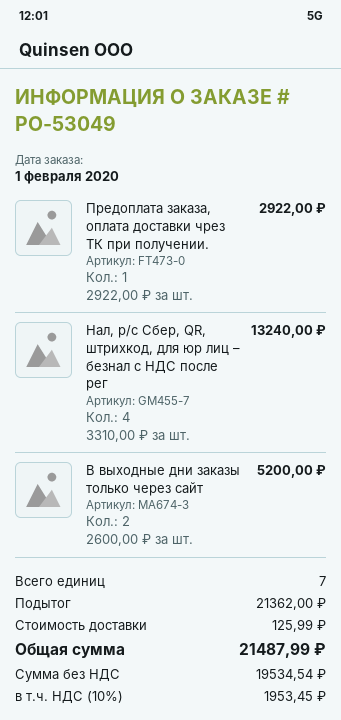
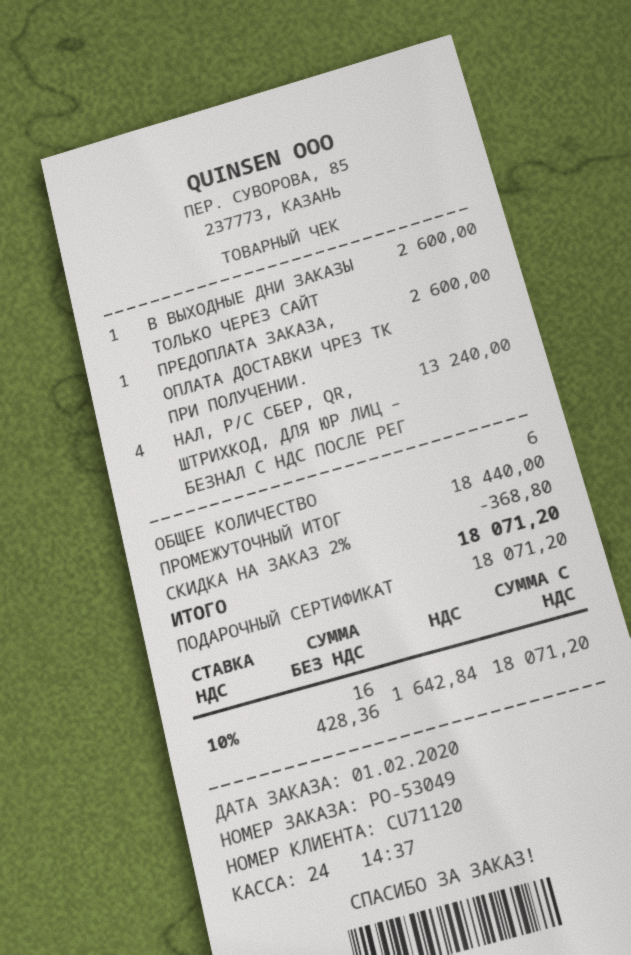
Предоплата заказа, оплата доставки чрез ТК при получении.: 1 for 2922.00 -> 1 for 2600.00
В выходные дни заказы только через сайт: 2 for 5200.00 -> 1 for 2600.00
total quantity: 7 -> 6
subtotal: 21362.00 -> 18440.00
discount: none -> 2% = 368.80
shipping: 125.99 -> none
net: 19534.54 -> 16428.36
tax: 10% = 1953.45 -> 10% = 1642.84
total: 21487.99 -> 18071.20

